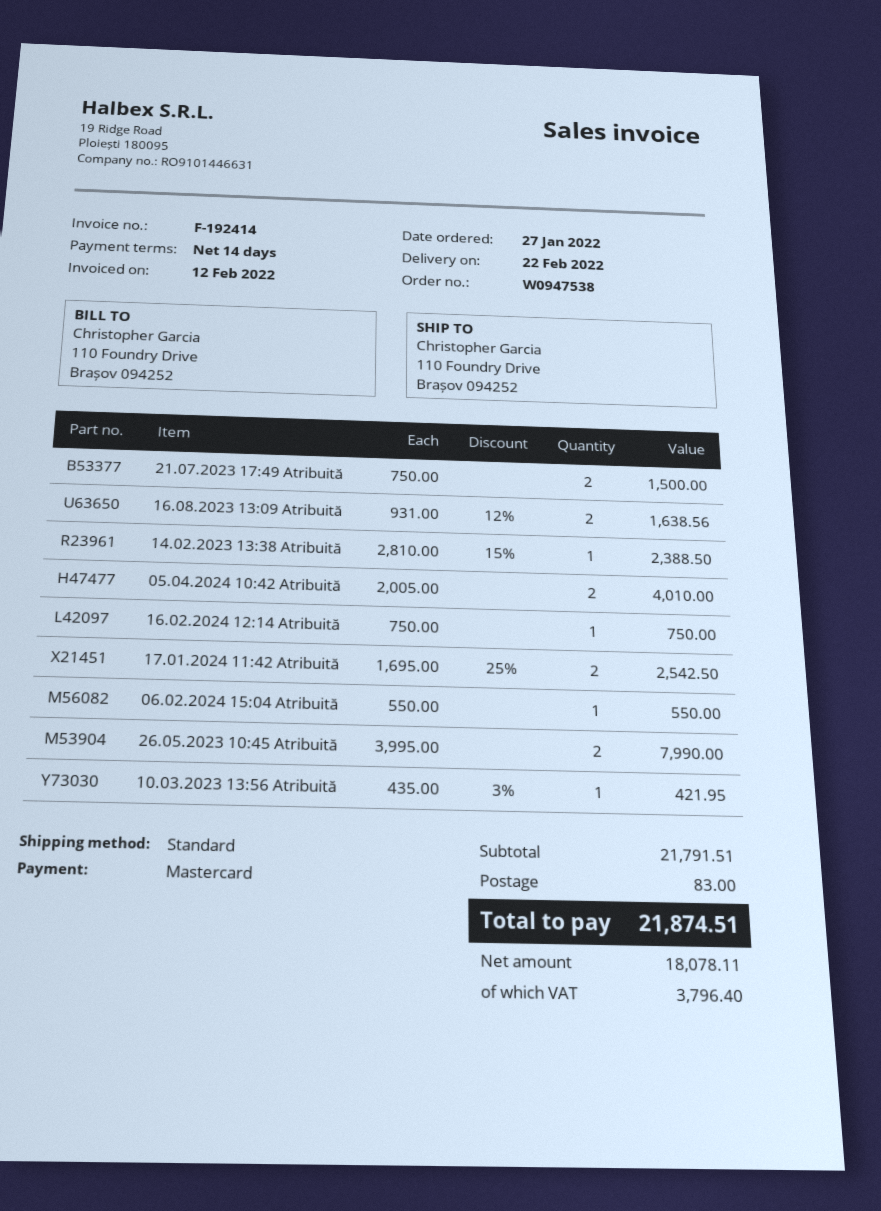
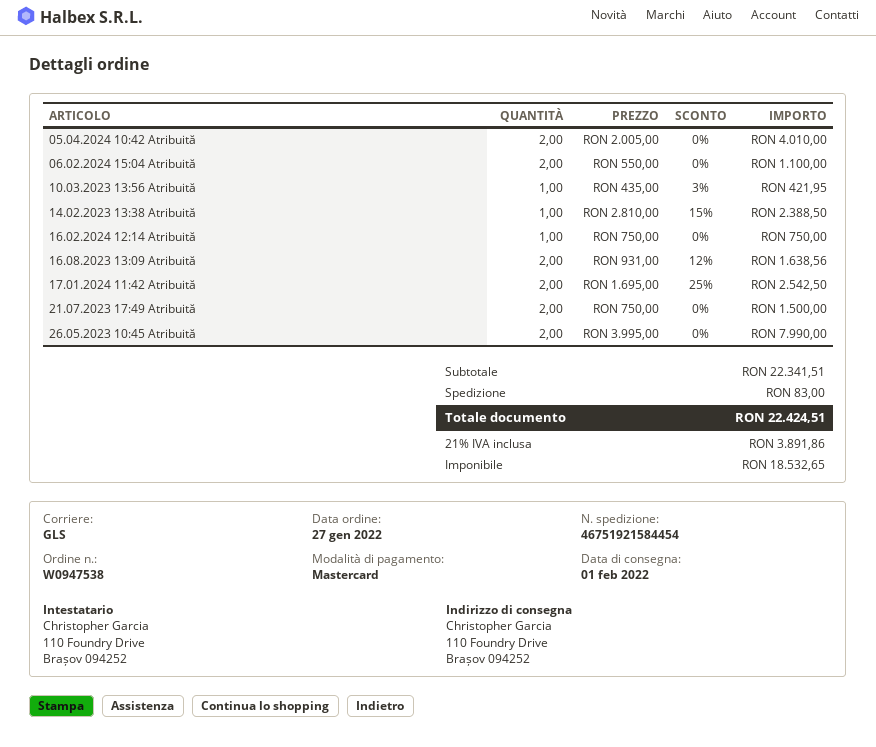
delivery date: 2022-02-22 -> 2022-02-01
shipping method: standard -> GLS
06.02.2024 15:04 Atribuită: 1 x 550.00 = 550.00 -> 2 x 550.00 = 1100.00
subtotal: 21791.51 -> 22341.51
net: 18078.11 -> 18532.65
tax: 3796.40 -> 3891.86
total: 21874.51 -> 22424.51

